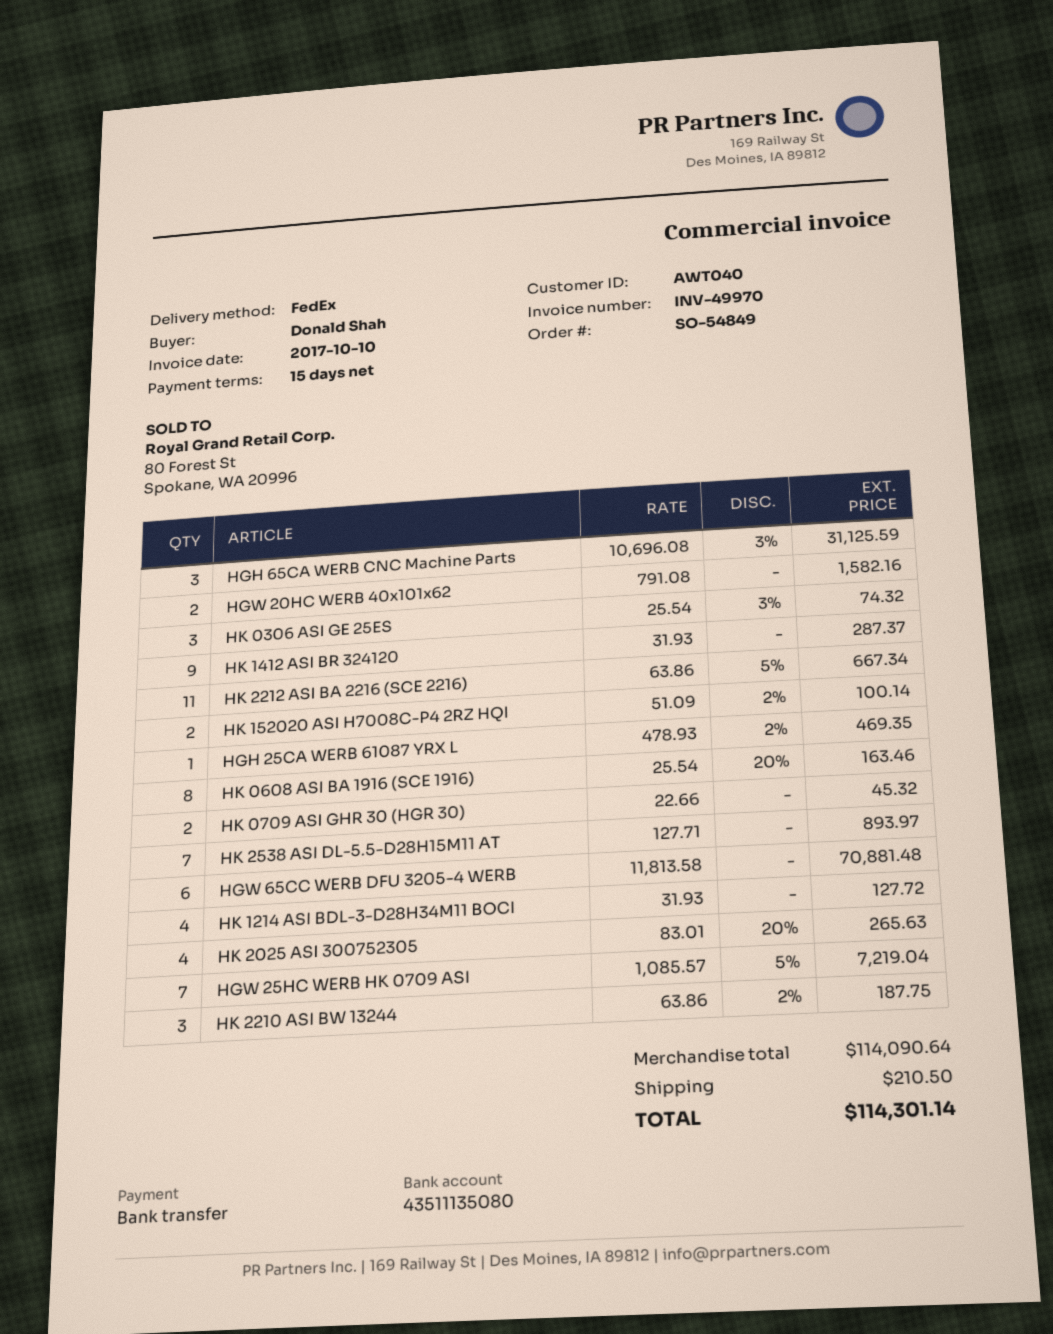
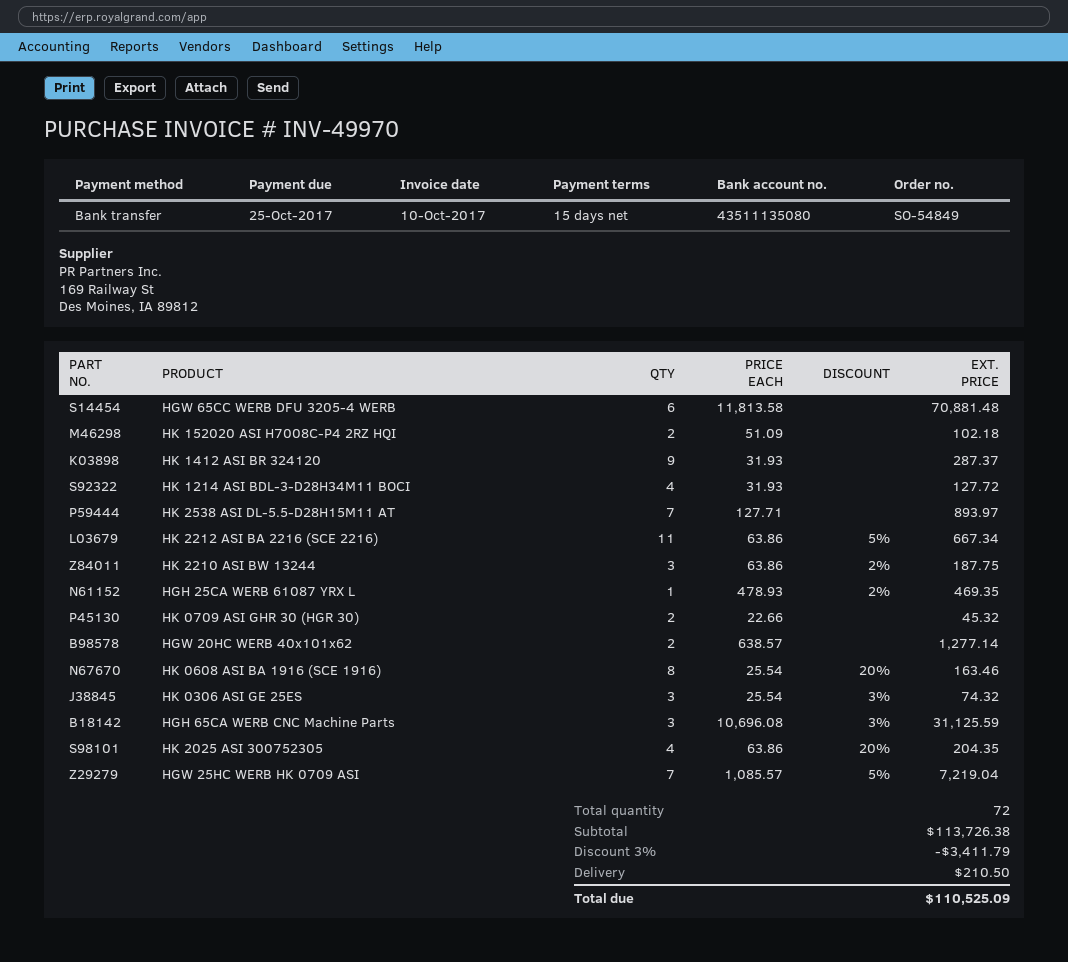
HGW 20HC WERB 40x101x62: 2 x 791.08 = 1582.16 -> 2 x 638.57 = 1277.14
HK 152020 ASI H7008C-P4 2RZ HQI: 2 x 51.09 - 2% = 100.14 -> 2 x 51.09 = 102.18
HK 2025 ASI 300752305: 4 x 83.01 - 20% = 265.63 -> 4 x 63.86 - 20% = 204.35
subtotal: 114090.64 -> 113726.38
discount: none -> 3% = 3411.79
total: 114301.14 -> 110525.09

